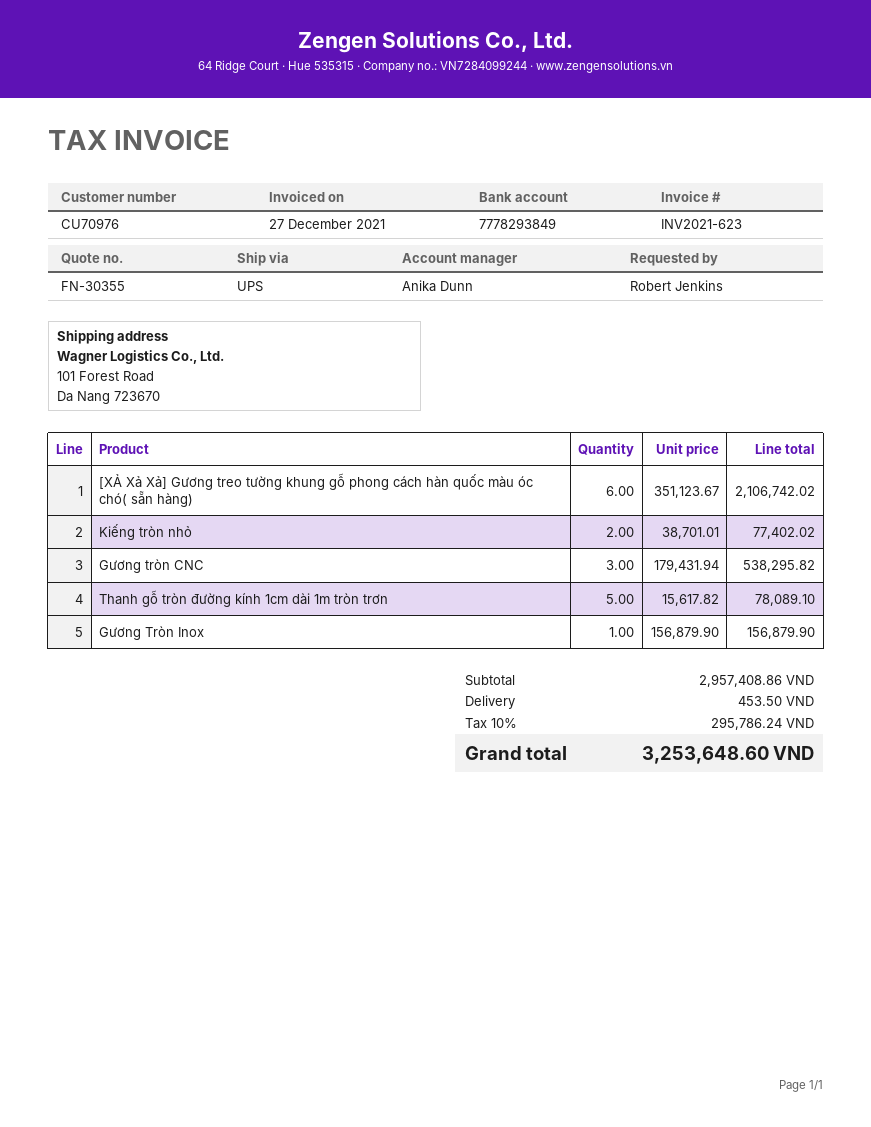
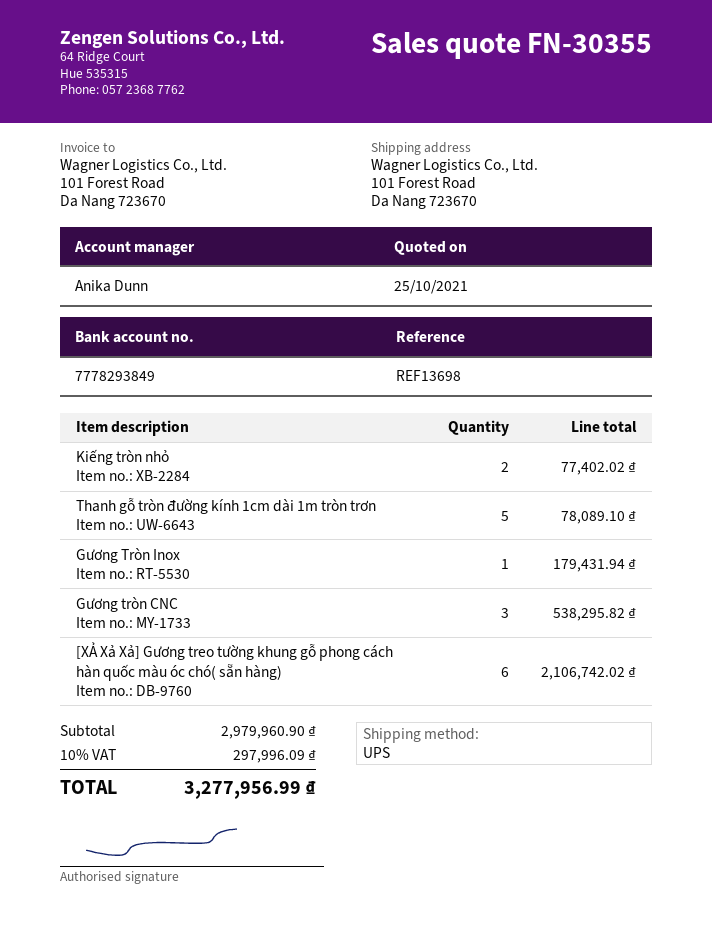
Gương Tròn Inox: 1 for 156879.90 -> 1 for 179431.94
subtotal: 2957408.86 -> 2979960.90
shipping: 453.50 -> none
tax: 10% = 295786.24 -> 10% = 297996.09
total: 3253648.60 -> 3277956.99

